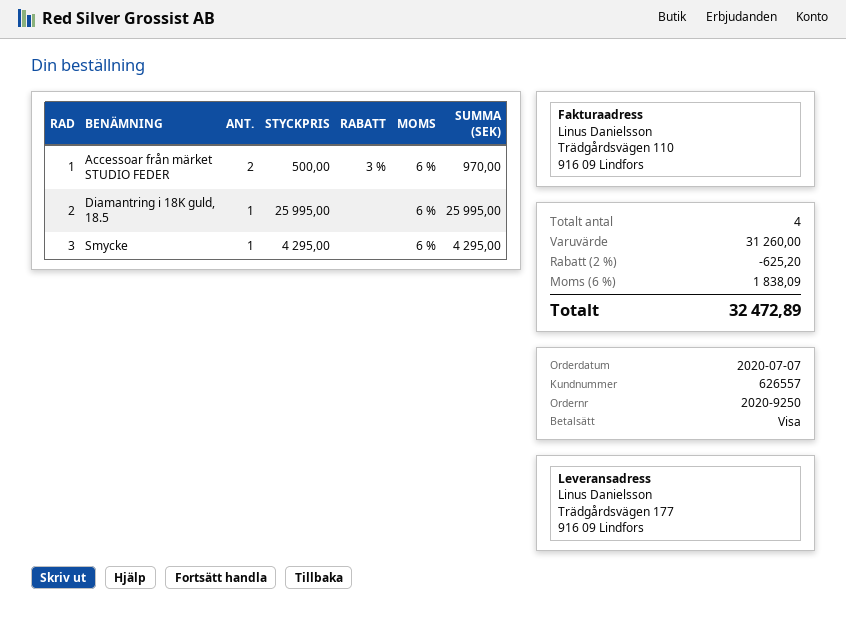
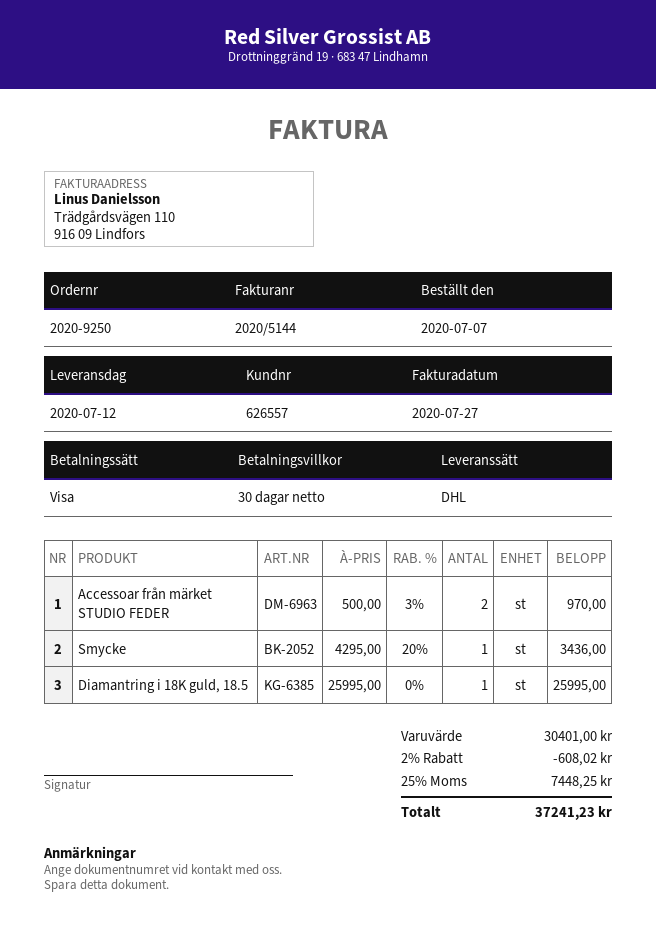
Smycke: 1 x 4295.00 = 4295.00 -> 1 x 4295.00 - 20% = 3436.00
subtotal: 31260.00 -> 30401.00
discount: 2% = 625.20 -> 2% = 608.02
tax: 6% = 1838.09 -> 25% = 7448.25
total: 32472.89 -> 37241.23

